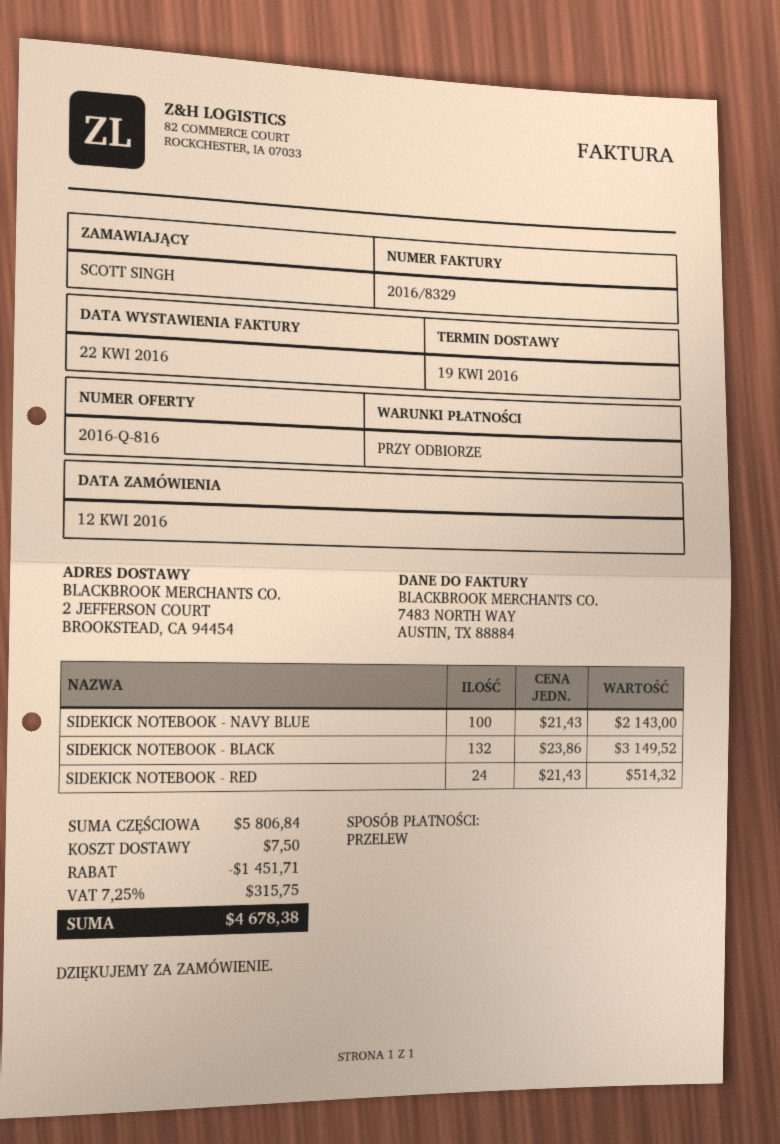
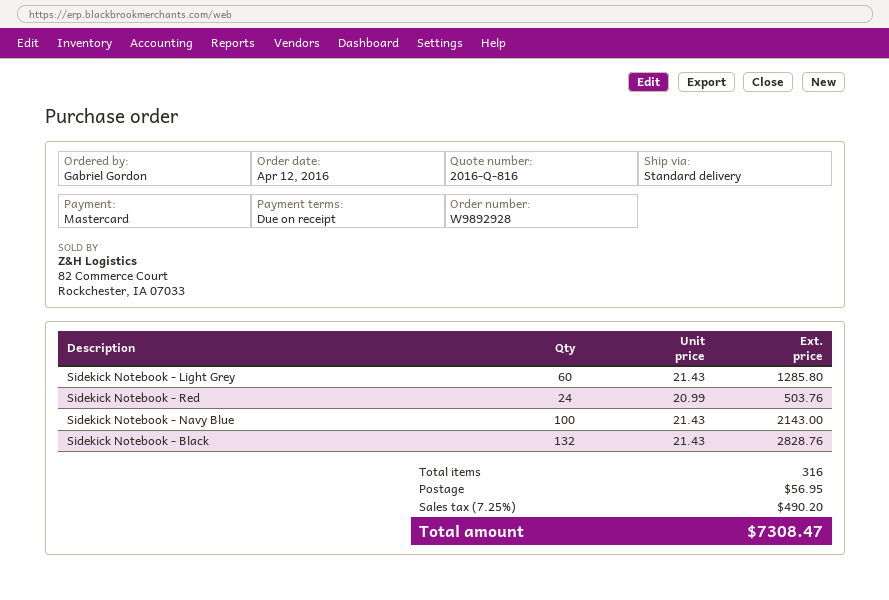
ordered by: SCOTT SINGH -> Gabriel Gordon
payment method: bank transfer -> Mastercard
SIDEKICK NOTEBOOK - BLACK: 132 x 23.86 = 3149.52 -> 132 x 21.43 = 2828.76
SIDEKICK NOTEBOOK - RED: 24 x 21.43 = 514.32 -> 24 x 20.99 = 503.76
Sidekick Notebook - Light Grey: none -> 60 x 21.43 = 1285.80
discount: 1451.71 -> none
shipping: 7.50 -> 56.95
tax: 7.25% = 315.75 -> 7.25% = 490.20
total: 4678.38 -> 7308.47

